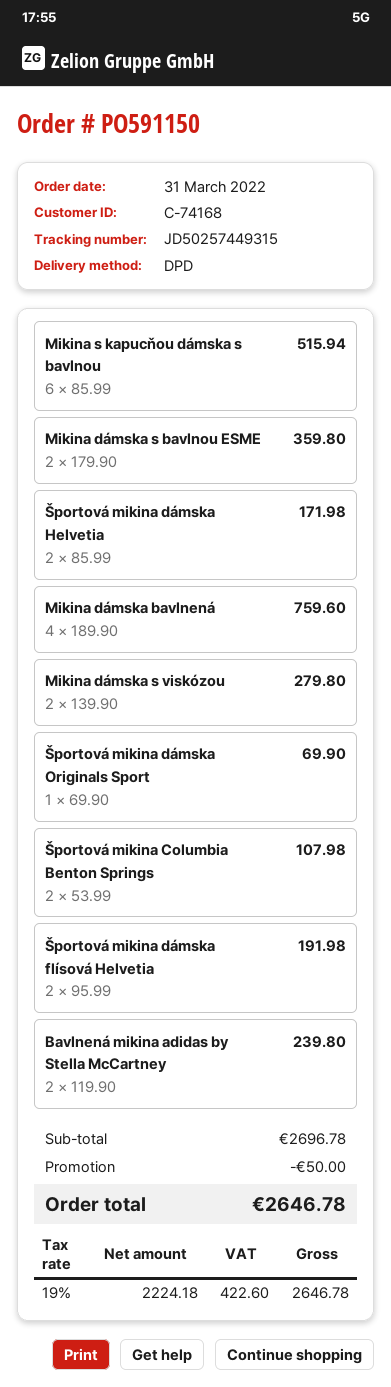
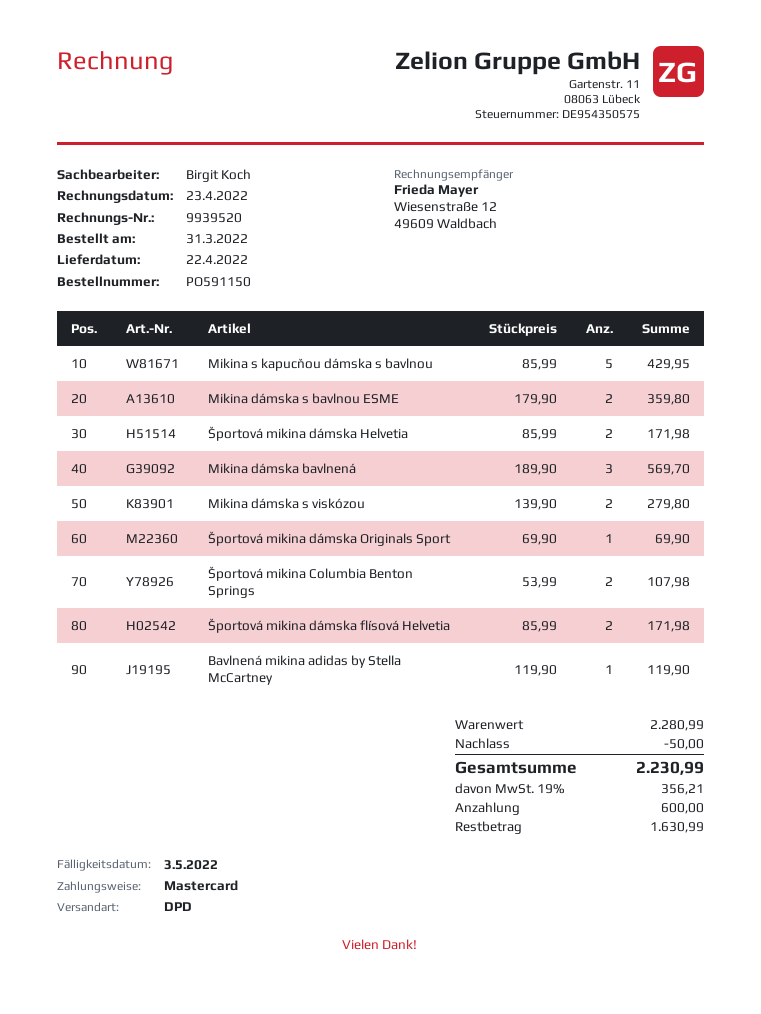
Mikina s kapucňou dámska s bavlnou: 6 x 85.99 = 515.94 -> 5 x 85.99 = 429.95
Mikina dámska bavlnená: 4 x 189.90 = 759.60 -> 3 x 189.90 = 569.70
Športová mikina dámska flísová Helvetia: 2 x 95.99 = 191.98 -> 2 x 85.99 = 171.98
Bavlnená mikina adidas by Stella McCartney: 2 x 119.90 = 239.80 -> 1 x 119.90 = 119.90
subtotal: 2696.78 -> 2280.99
tax: 19% = 422.60 -> 19% = 356.21
total: 2646.78 -> 2230.99

